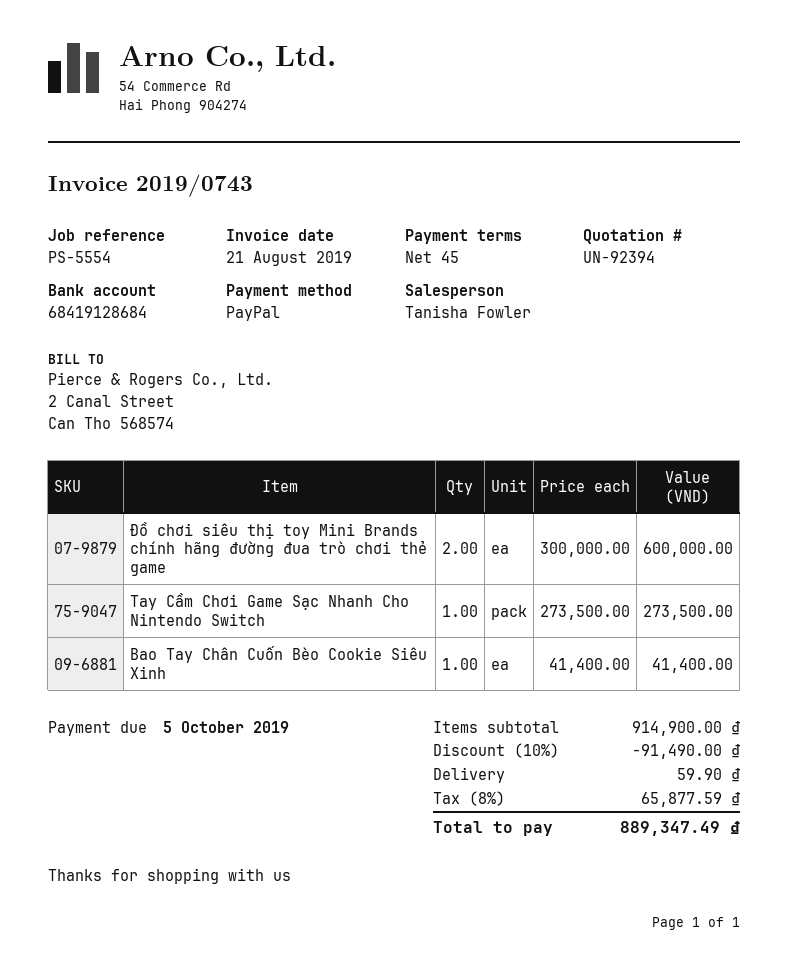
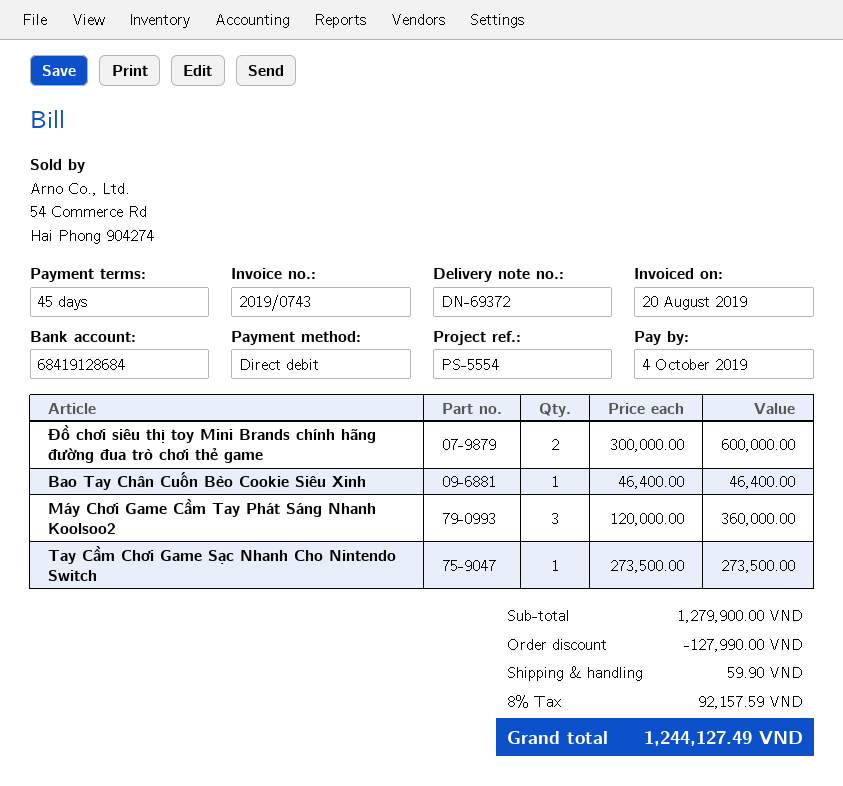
invoice date: 2019-08-21 -> 2019-08-20
due date: 2019-10-05 -> 2019-10-04
payment method: PayPal -> direct debit
Bao Tay Chân Cuốn Bèo Cookie Siêu Xinh: 1 x 41400.00 = 41400.00 -> 1 x 46400.00 = 46400.00
Máy Chơi Game Cầm Tay Phát Sáng Nhanh Koolsoo2: none -> 3 x 120000.00 = 360000.00
subtotal: 914900.00 -> 1279900.00
discount: 91490.00 -> 127990.00
tax: 8% = 65877.59 -> 8% = 92157.59
total: 889347.49 -> 1244127.49

